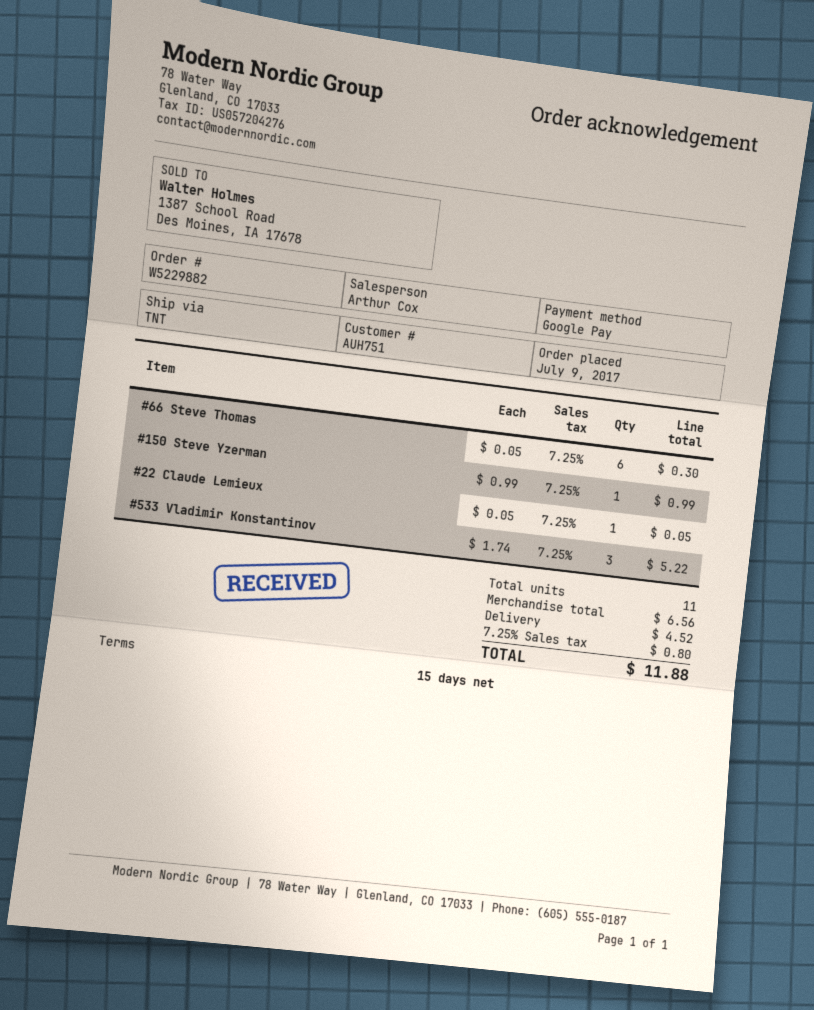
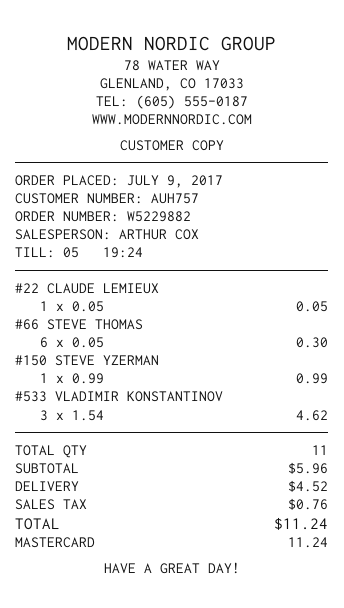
customer number: AUH751 -> AUH757
payment method: Google Pay -> Mastercard
#533 Vladimir Konstantinov: 3 x 1.74 = 5.22 -> 3 x 1.54 = 4.62
subtotal: 6.56 -> 5.96
tax: 0.80 -> 0.76
total: 11.88 -> 11.24

